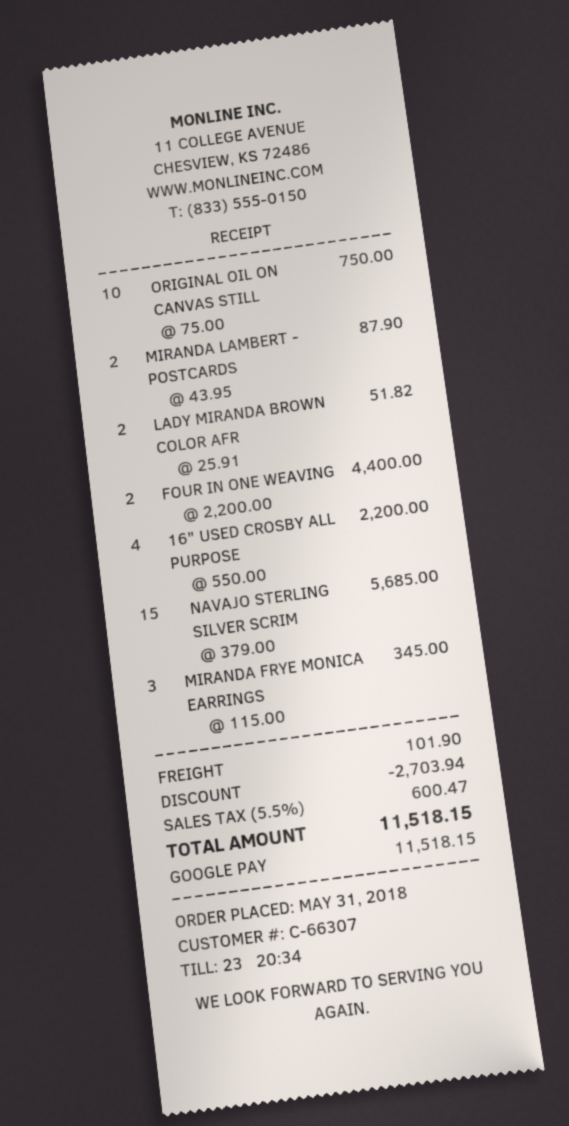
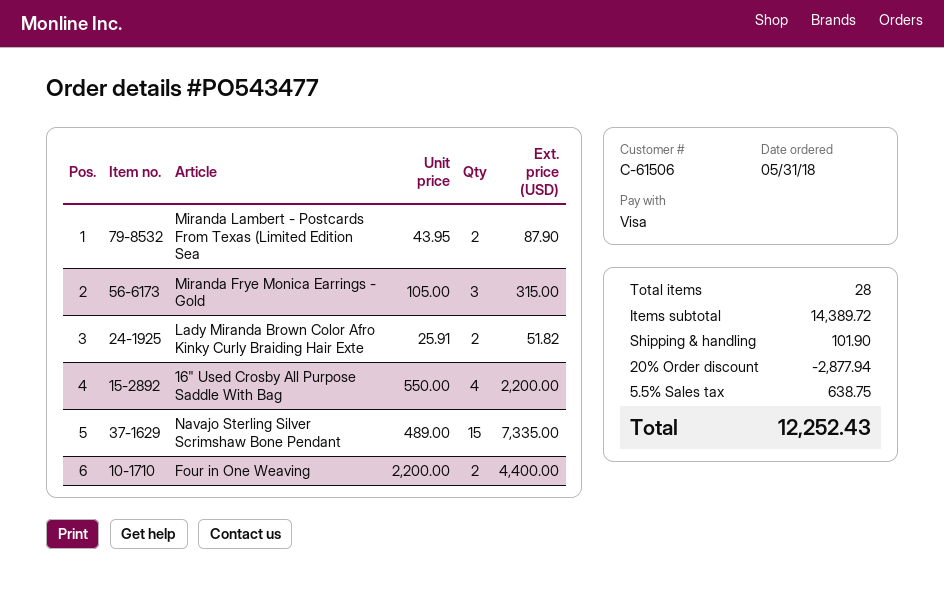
customer number: C-66307 -> C-61506
payment method: Google Pay -> Visa
ORIGINAL OIL ON CANVAS STILL: 10 x 75.00 = 750.00 -> none
NAVAJO STERLING SILVER SCRIM: 15 x 379.00 = 5685.00 -> 15 x 489.00 = 7335.00
MIRANDA FRYE MONICA EARRINGS: 3 x 115.00 = 345.00 -> 3 x 105.00 = 315.00
discount: 2703.94 -> 2877.94
tax: 5.5% = 600.47 -> 5.5% = 638.75
total: 11518.15 -> 12252.43

